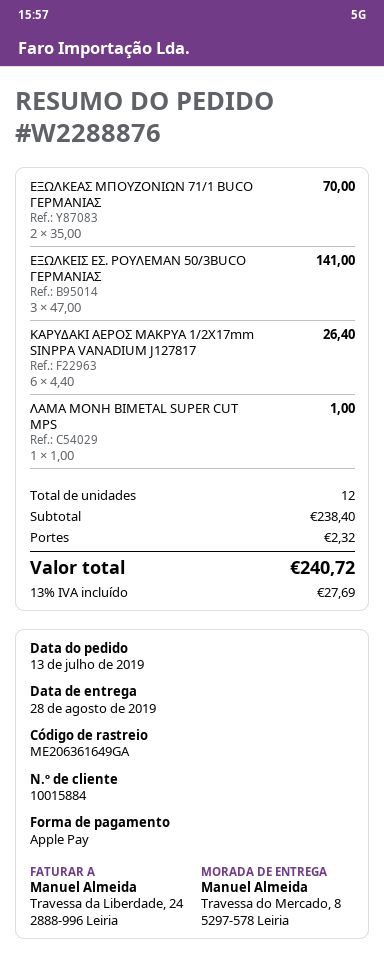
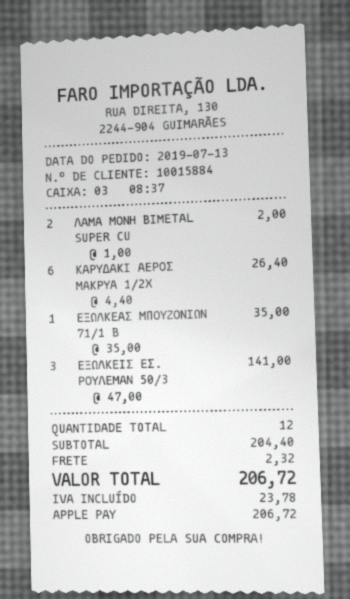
ΕΞΩΛΚΕΑΣ ΜΠΟΥΖΟΝΙΩΝ 71/1 BUCO ΓΕΡΜΑΝΙΑΣ: 2 x 35.00 = 70.00 -> 1 x 35.00 = 35.00
ΛΑΜΑ ΜΟΝΗ BIMETAL SUPER CUT MPS: 1 x 1.00 = 1.00 -> 2 x 1.00 = 2.00
subtotal: 238.40 -> 204.40
tax: 27.69 -> 23.78
total: 240.72 -> 206.72

